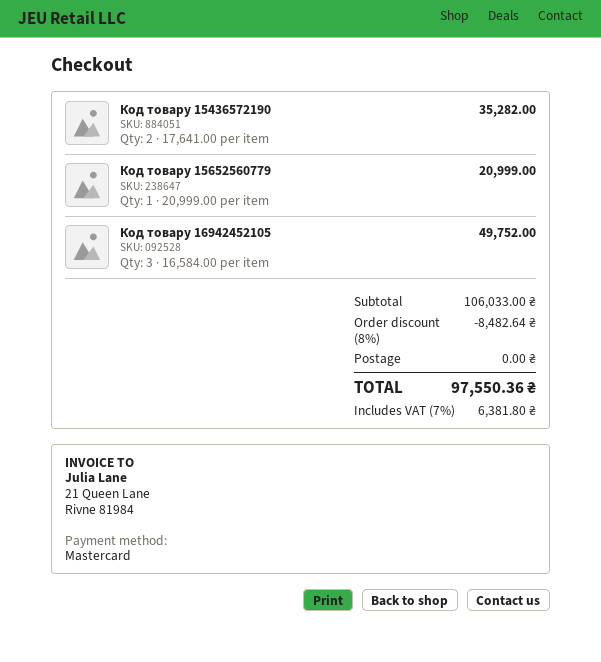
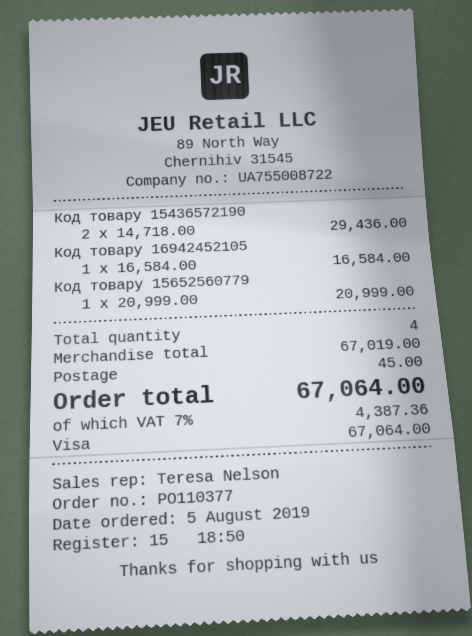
payment method: Mastercard -> Visa
Код товару 15436572190: 2 x 17641.00 = 35282.00 -> 2 x 14718.00 = 29436.00
Код товару 16942452105: 3 x 16584.00 = 49752.00 -> 1 x 16584.00 = 16584.00
subtotal: 106033.00 -> 67019.00
discount: 8% = 8482.64 -> none
shipping: 0.00 -> 45.00
tax: 7% = 6381.80 -> 7% = 4387.36
total: 97550.36 -> 67064.00

